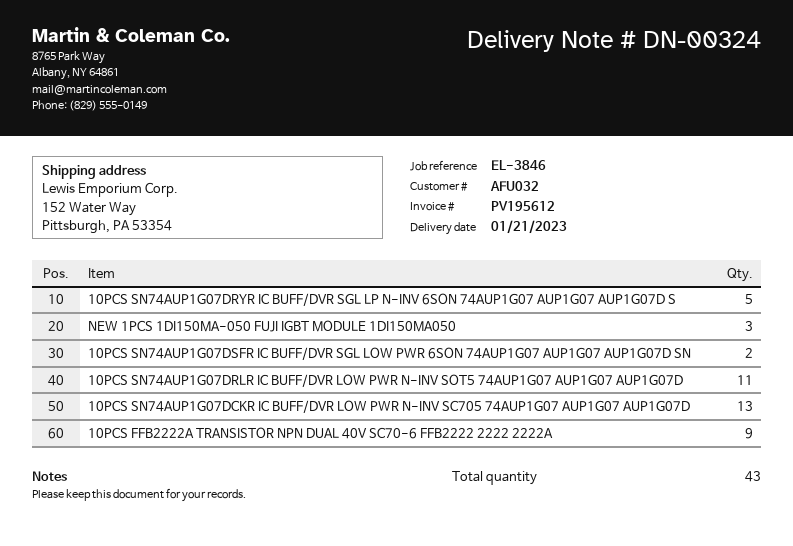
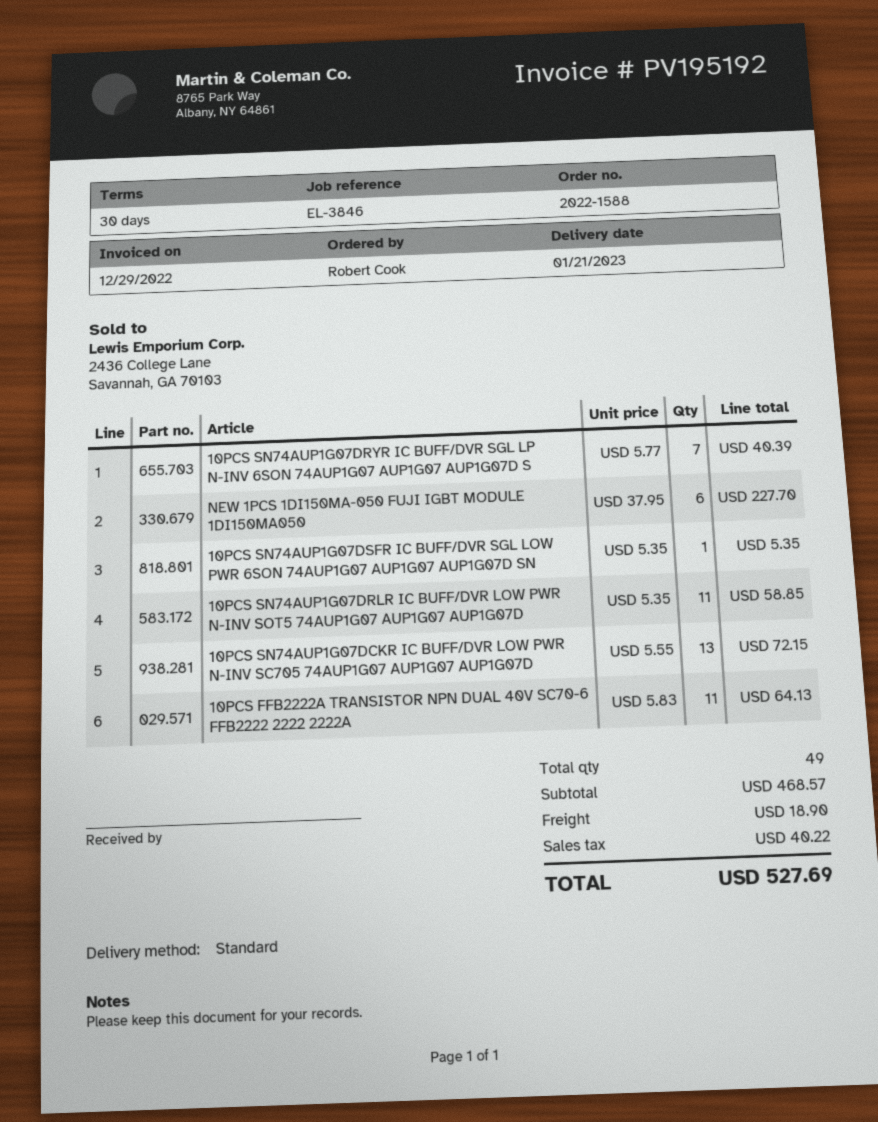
invoice number: PV195612 -> PV195192
10PCS SN74AUP1G07DRYR IC BUFF/DVR SGL LP N-INV 6SON 74AUP1G07 AUP1G07 AUP1G07D S: 5 -> 7
NEW 1PCS 1DI150MA-050 FUJI IGBT MODULE 1DI150MA050: 3 -> 6
10PCS SN74AUP1G07DSFR IC BUFF/DVR SGL LOW PWR 6SON 74AUP1G07 AUP1G07 AUP1G07D SN: 2 -> 1
10PCS FFB2222A TRANSISTOR NPN DUAL 40V SC70-6 FFB2222 2222 2222A: 9 -> 11
total quantity: 43 -> 49

